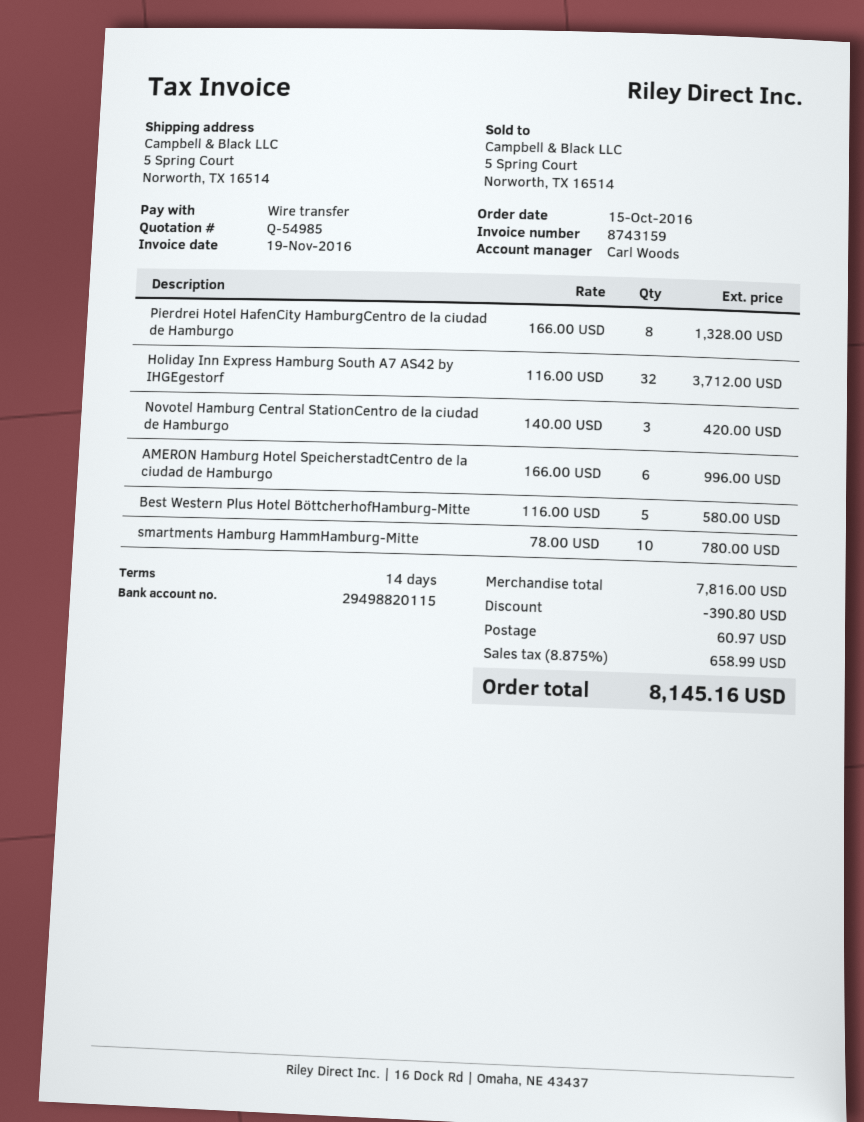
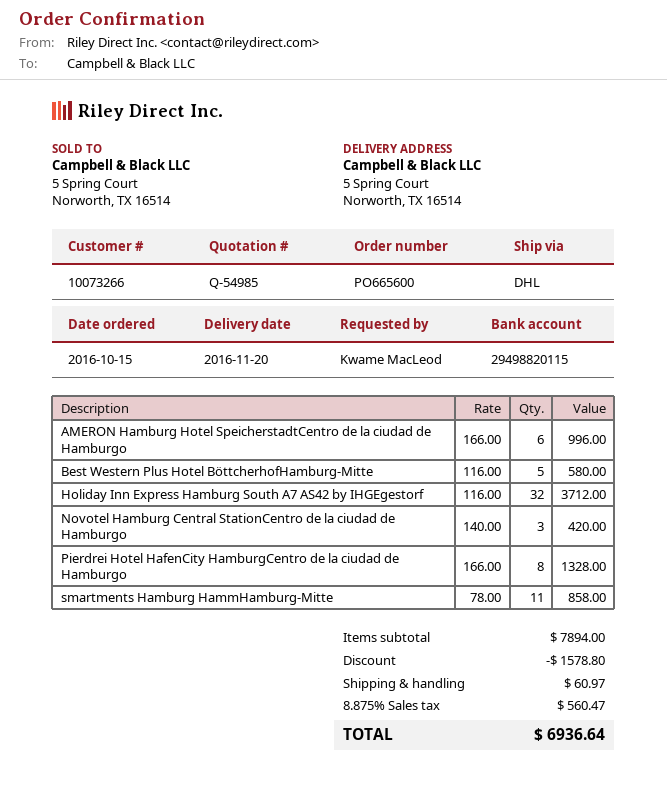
smartments Hamburg HammHamburg-Mitte: 10 x 78.00 = 780.00 -> 11 x 78.00 = 858.00
subtotal: 7816.00 -> 7894.00
discount: 390.80 -> 1578.80
tax: 8.875% = 658.99 -> 8.875% = 560.47
total: 8145.16 -> 6936.64

